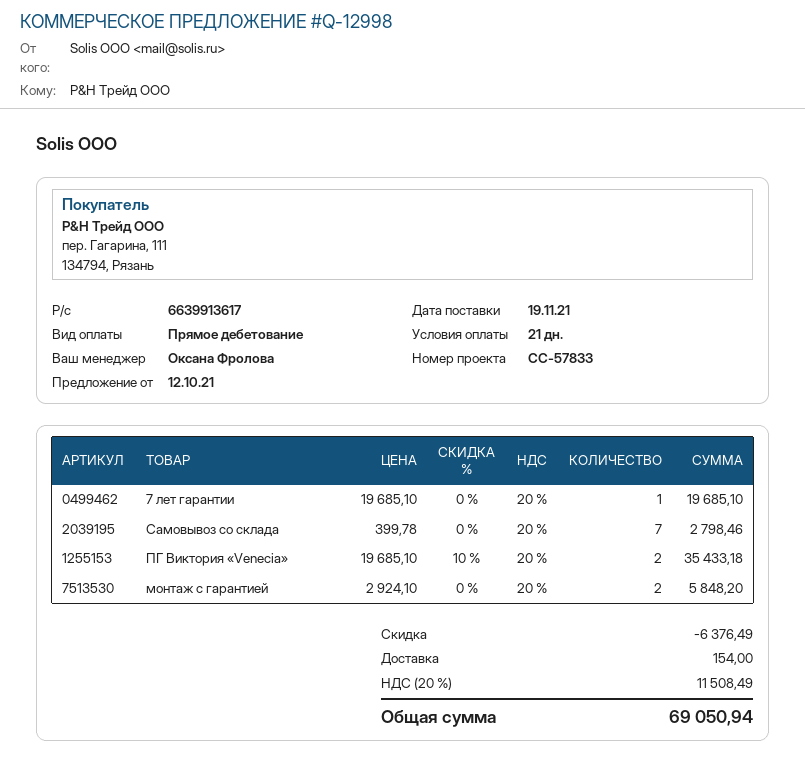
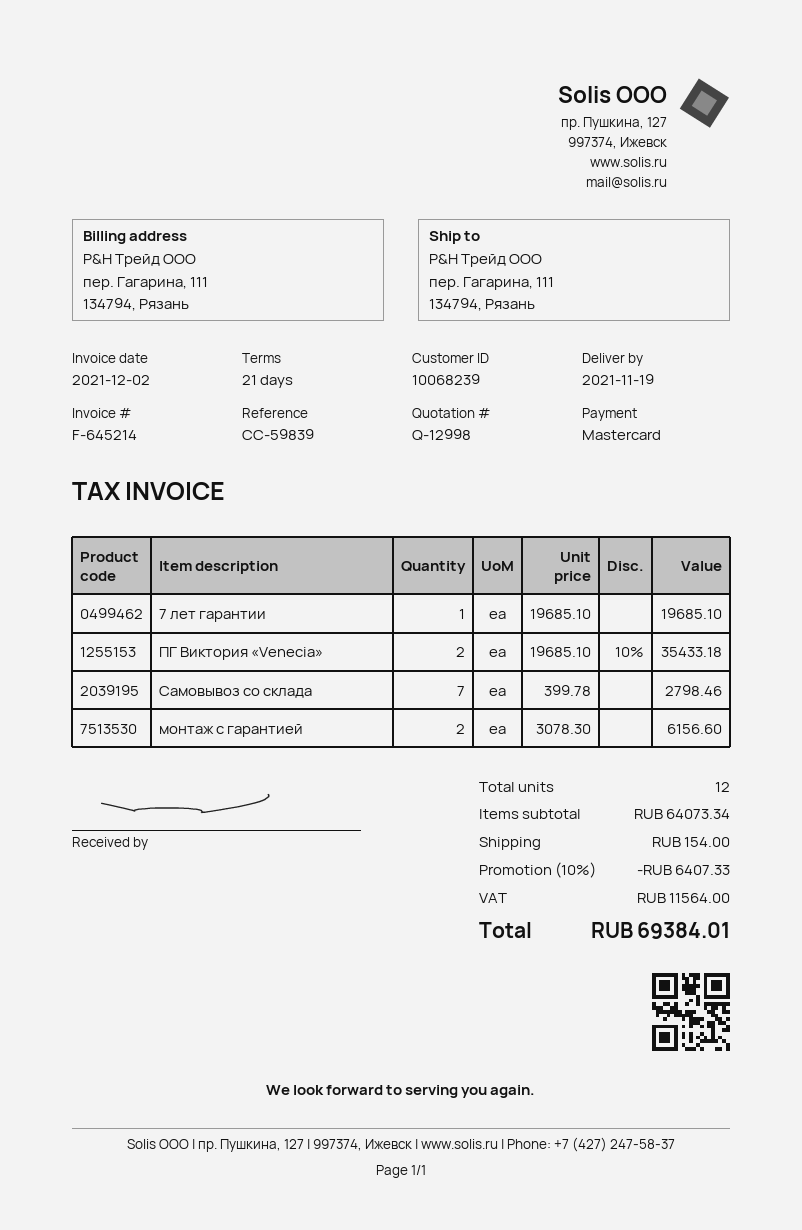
reference: CC-57833 -> CC-59839
payment method: direct debit -> Mastercard
монтаж с гарантией: 2 x 2924.10 = 5848.20 -> 2 x 3078.30 = 6156.60
discount: 6376.49 -> 6407.33
tax: 11508.49 -> 11564.00
total: 69050.94 -> 69384.01

